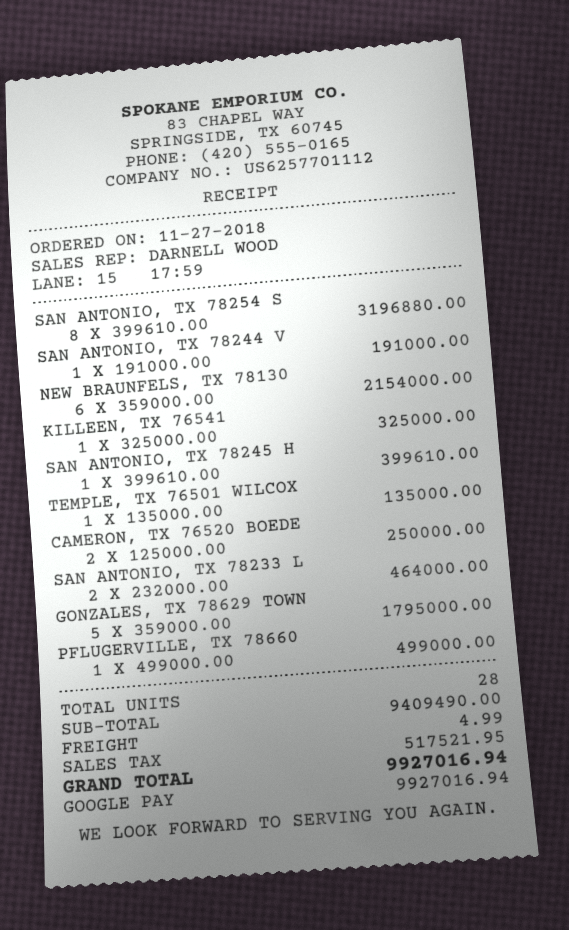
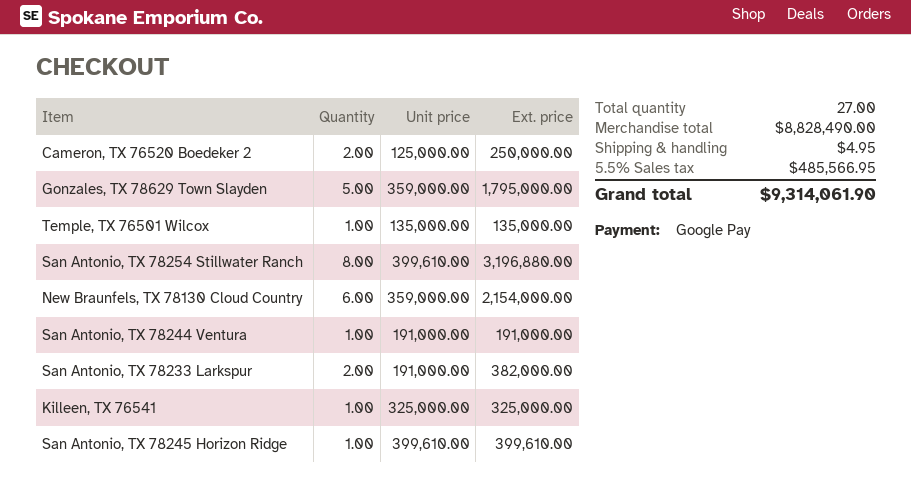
SAN ANTONIO, TX 78233 L: 2 x 232000.00 = 464000.00 -> 2 x 191000.00 = 382000.00
PFLUGERVILLE, TX 78660: 1 x 499000.00 = 499000.00 -> none
total quantity: 28 -> 27
subtotal: 9409490.00 -> 8828490.00
shipping: 4.99 -> 4.95
tax: 517521.95 -> 485566.95
total: 9927016.94 -> 9314061.90

